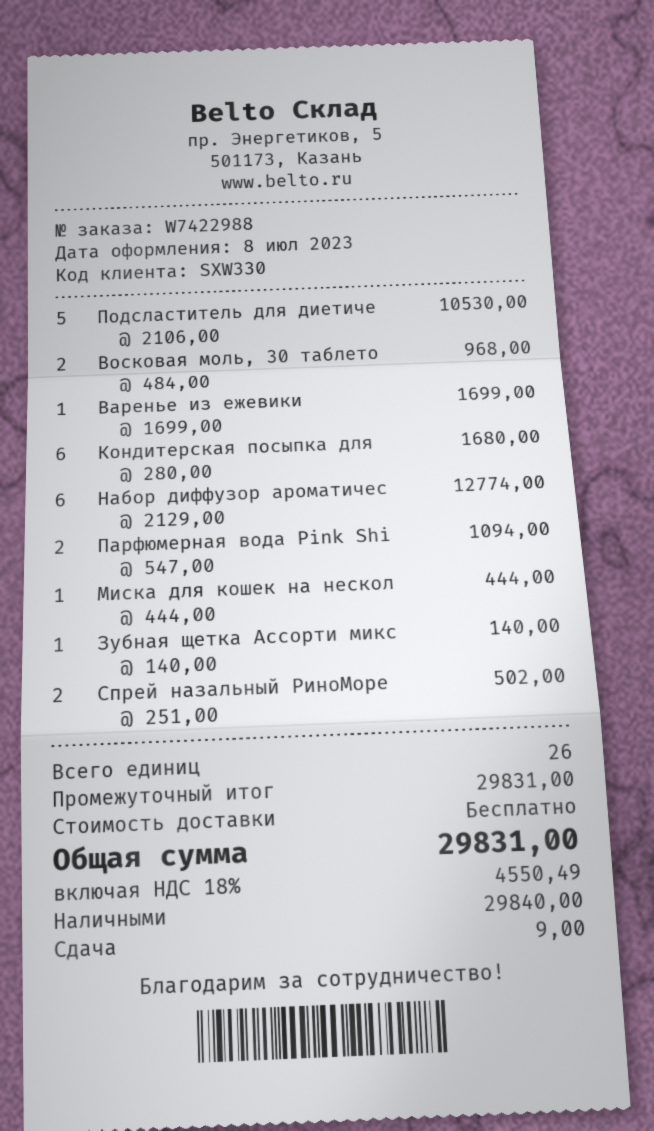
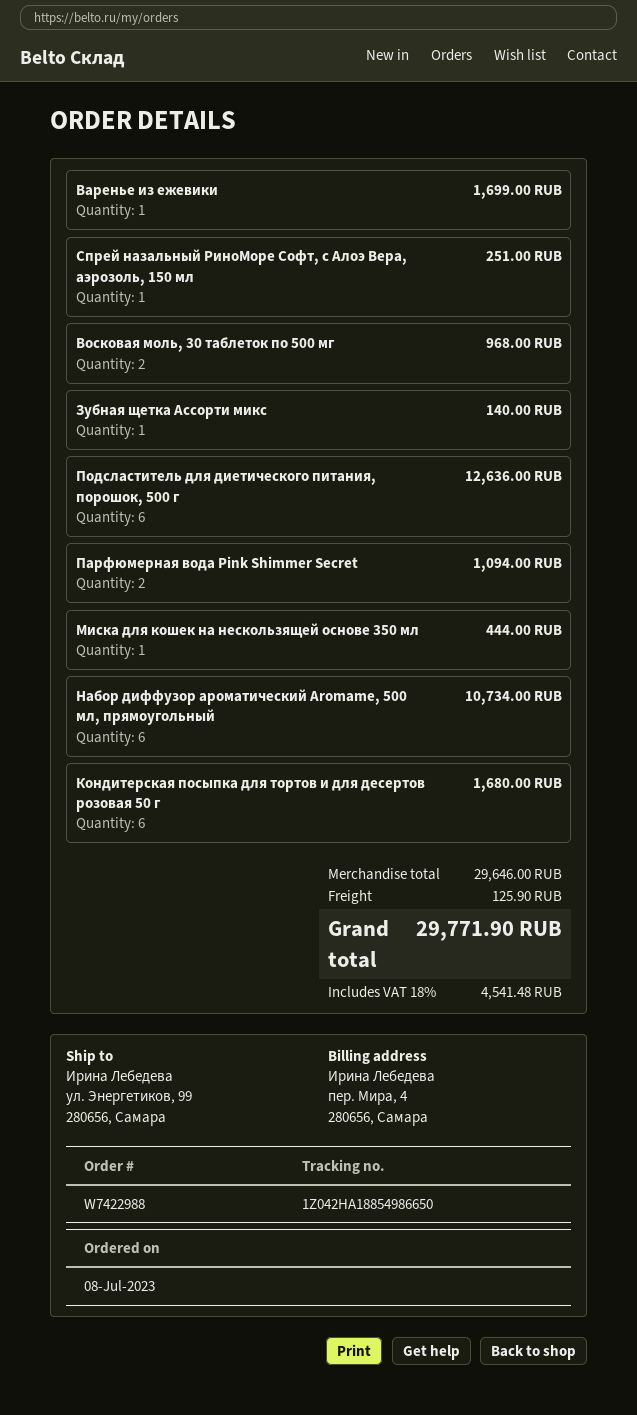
Подсластитель для диетиче: 5 for 10530.00 -> 6 for 12636.00
Набор диффузор ароматичес: 6 for 12774.00 -> 6 for 10734.00
Спрей назальный РиноМоре: 2 for 502.00 -> 1 for 251.00
subtotal: 29831.00 -> 29646.00
shipping: 0.00 -> 125.90
tax: 18% = 4550.49 -> 18% = 4541.48
total: 29831.00 -> 29771.90

